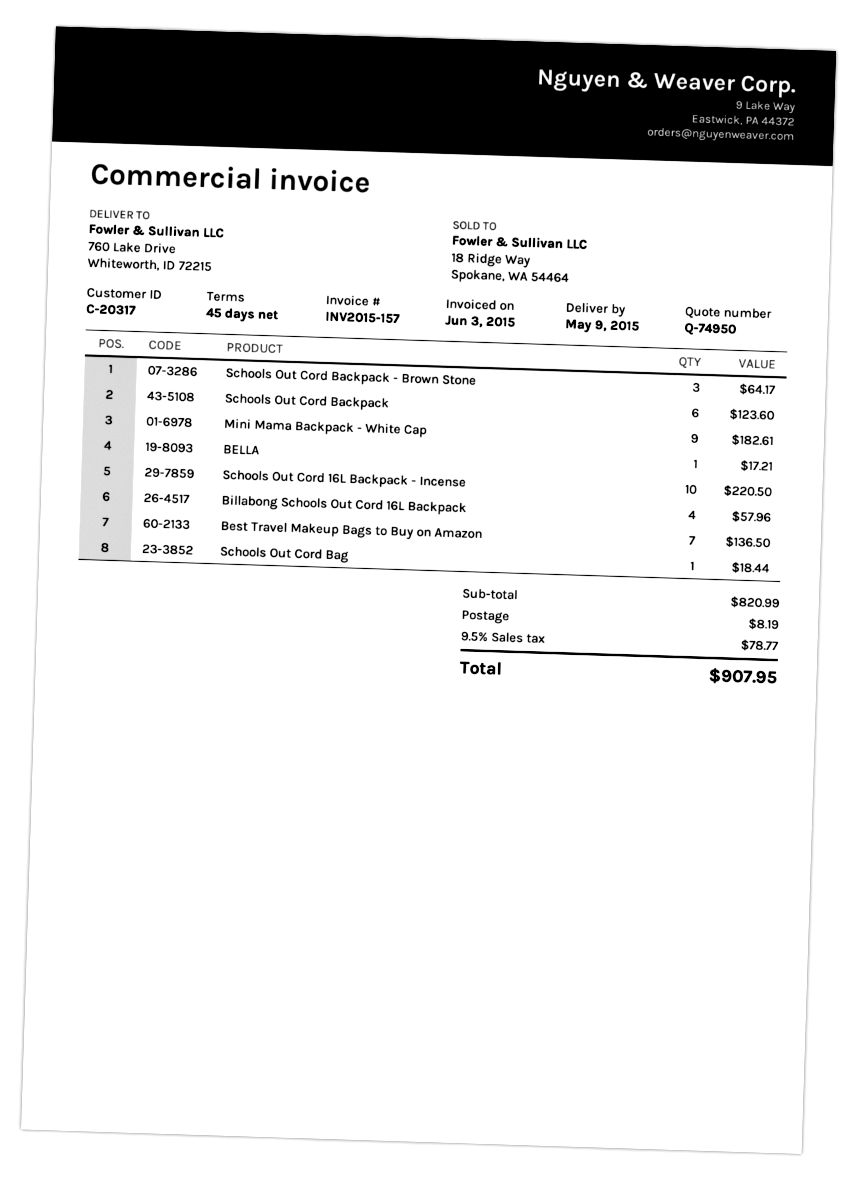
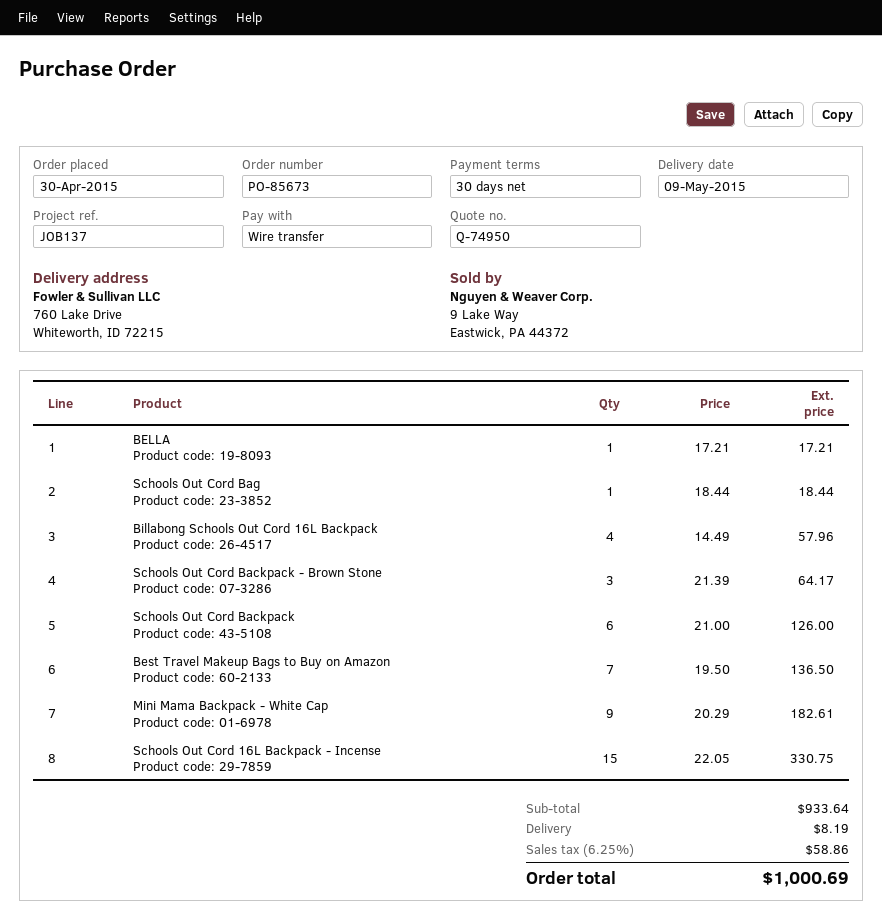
payment terms: 45 days -> 30 days
Schools Out Cord Backpack: 6 for 123.60 -> 6 for 126.00
Schools Out Cord 16L Backpack - Incense: 10 for 220.50 -> 15 for 330.75
subtotal: 820.99 -> 933.64
tax: 9.5% = 78.77 -> 6.25% = 58.86
total: 907.95 -> 1000.69

